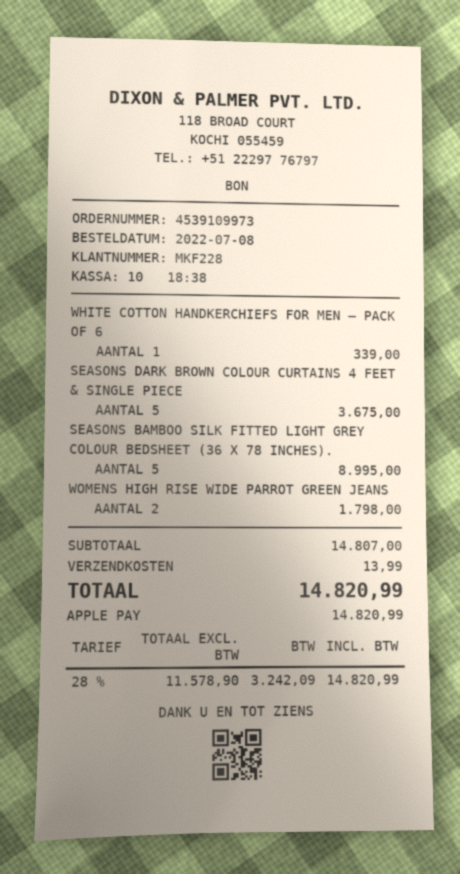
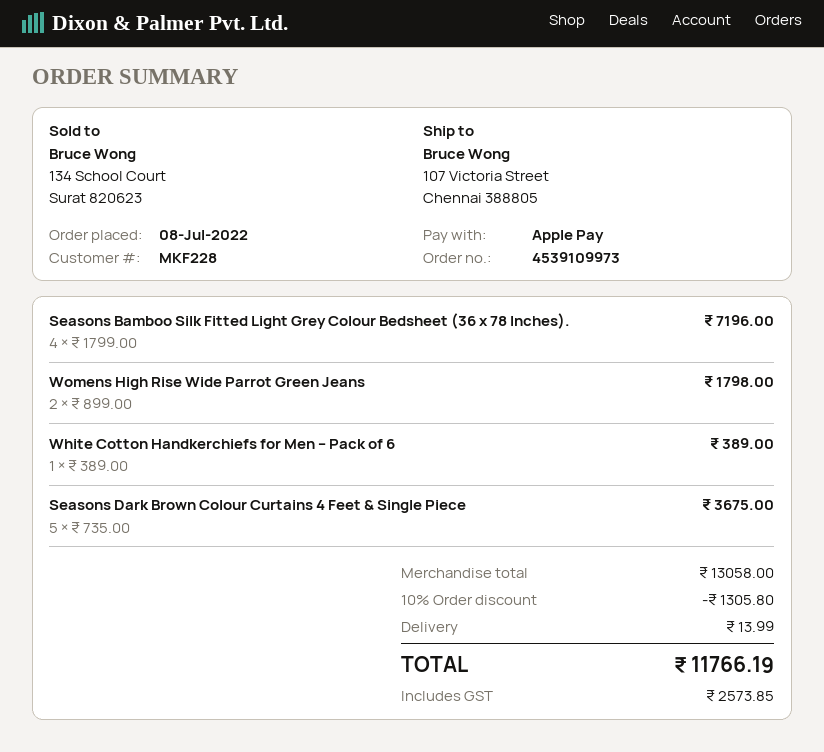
WHITE COTTON HANDKERCHIEFS FOR MEN – PACK OF 6: 1 for 339.00 -> 1 for 389.00
SEASONS BAMBOO SILK FITTED LIGHT GREY COLOUR BEDSHEET (36 X 78 INCHES).: 5 for 8995.00 -> 4 for 7196.00
subtotal: 14807.00 -> 13058.00
discount: none -> 10% = 1305.80
tax: 3242.09 -> 2573.85
total: 14820.99 -> 11766.19

